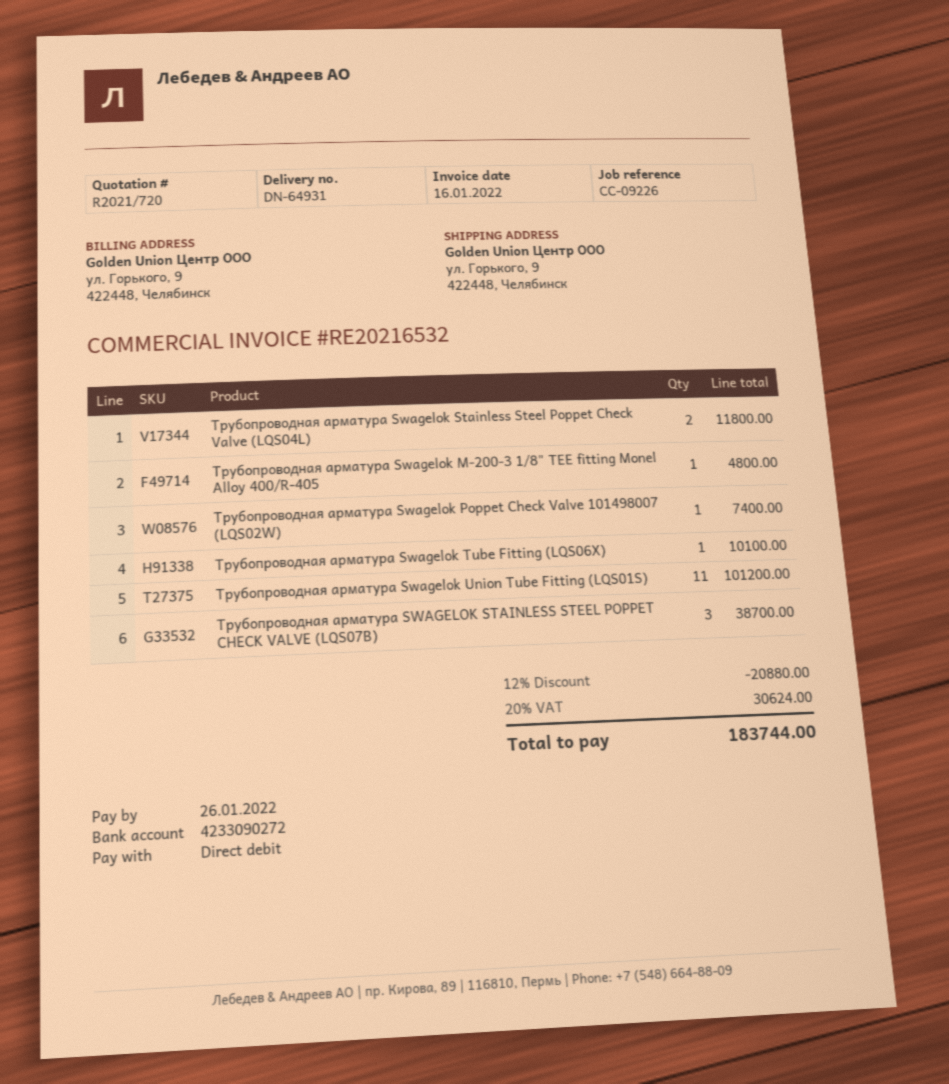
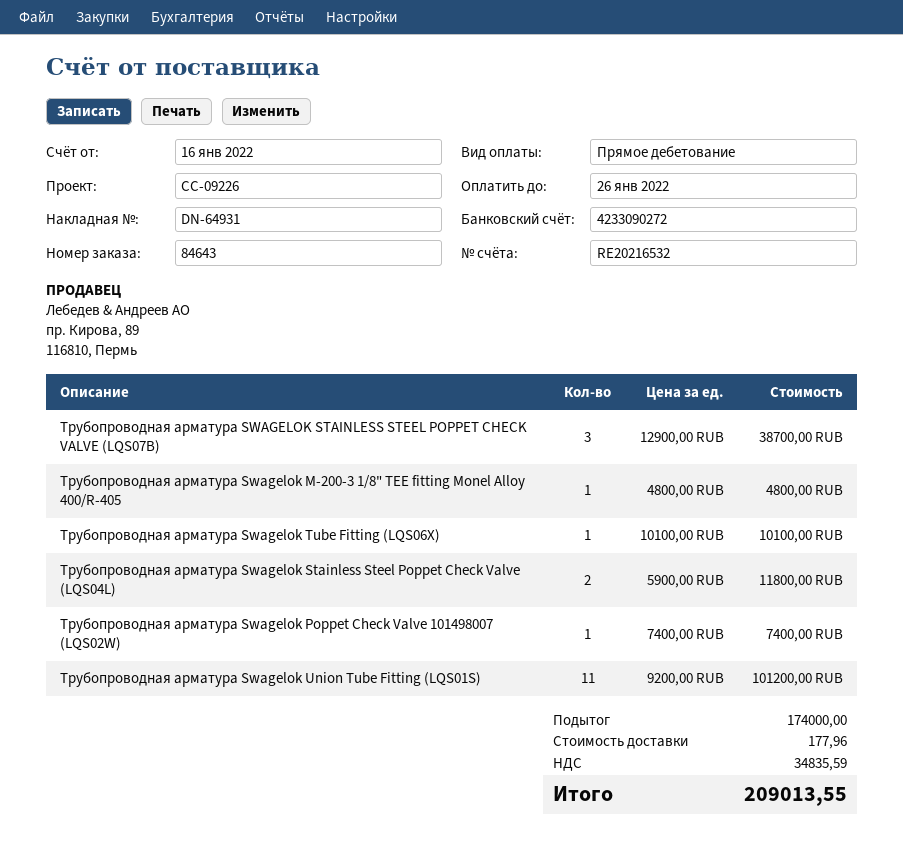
discount: 12% = 20880.00 -> none
shipping: none -> 177.96
tax: 30624.00 -> 34835.59
total: 183744.00 -> 209013.55

